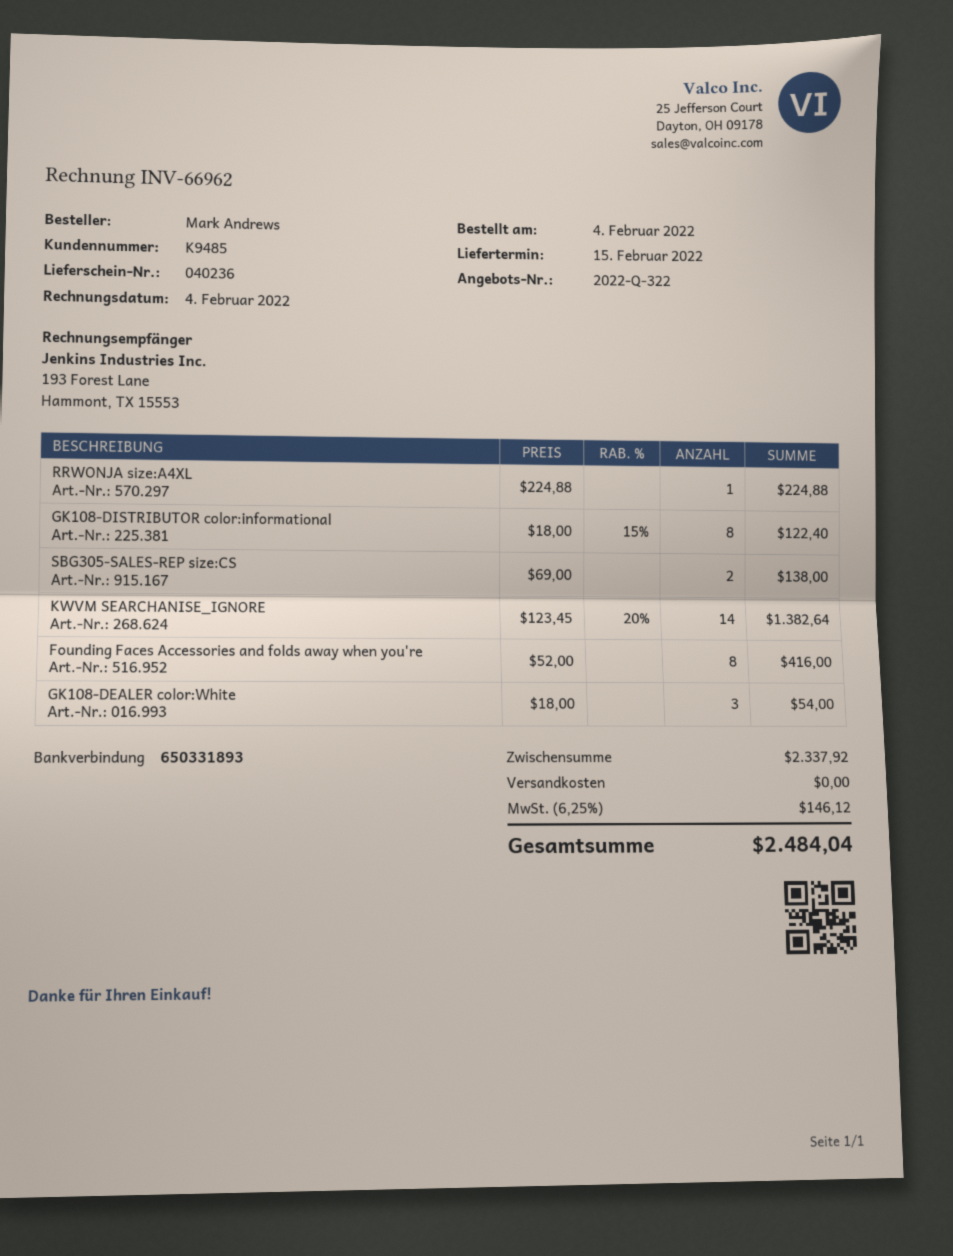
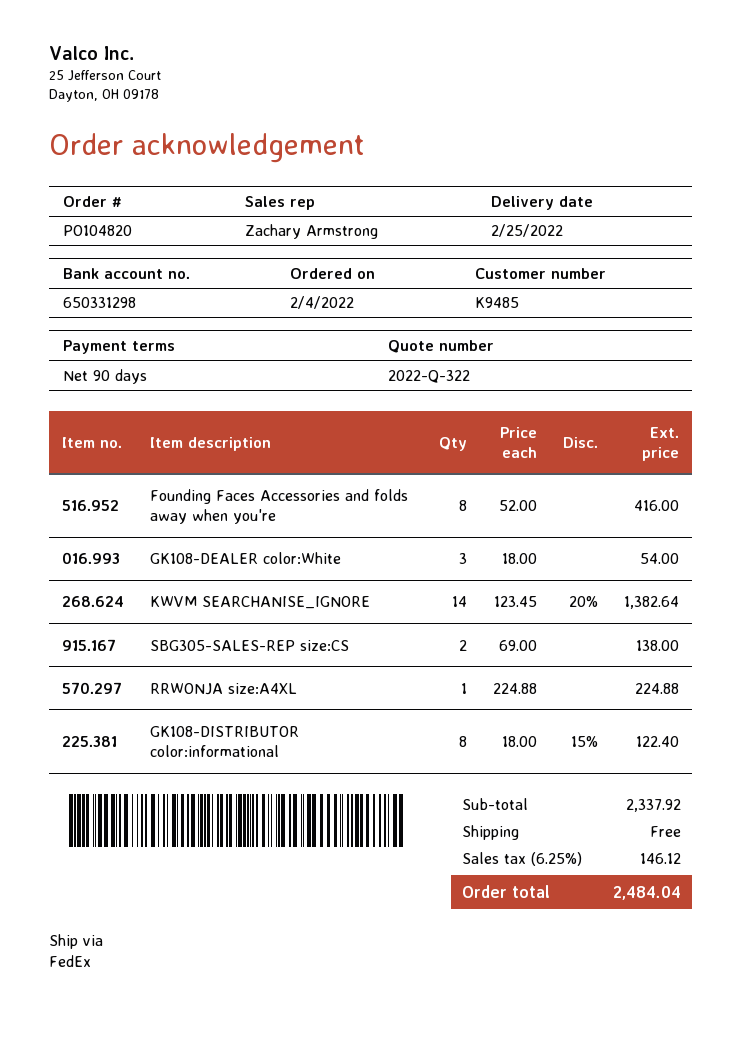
delivery date: 2022-02-15 -> 2022-02-25
bank account: 650331893 -> 650331298

